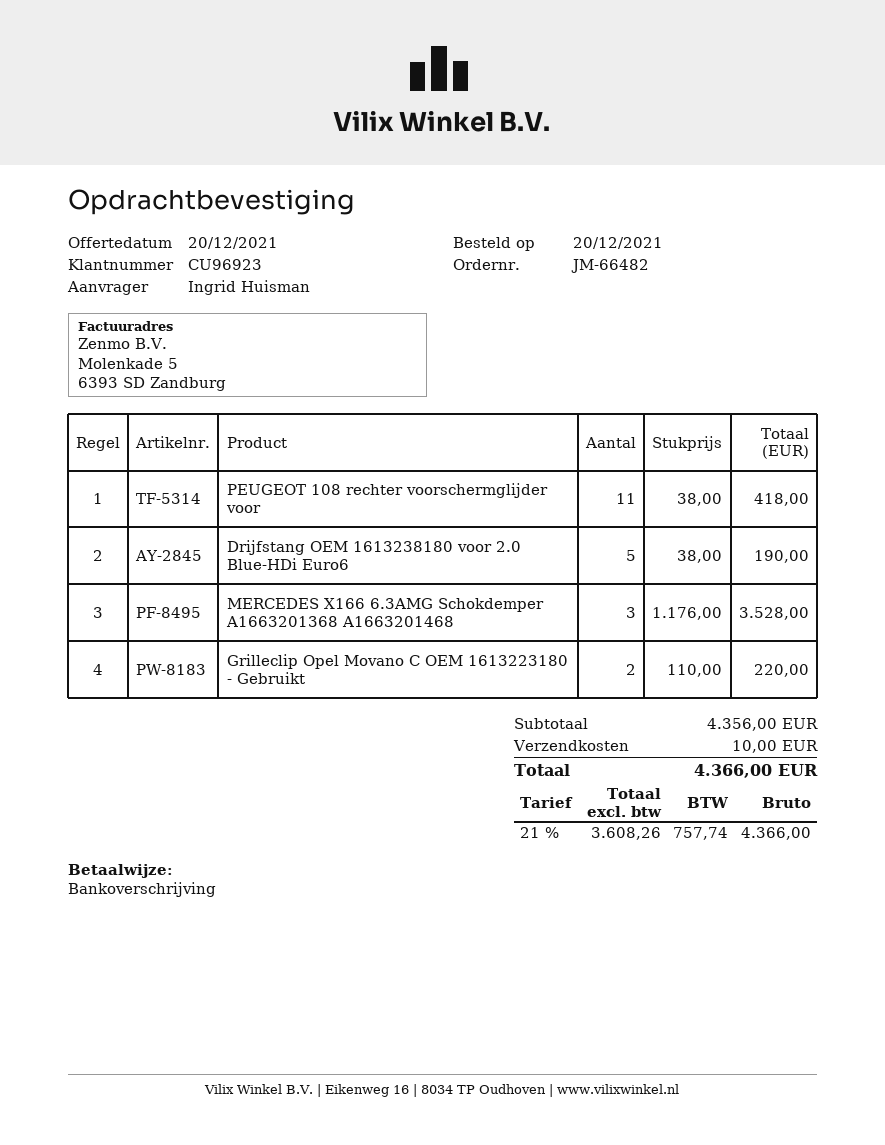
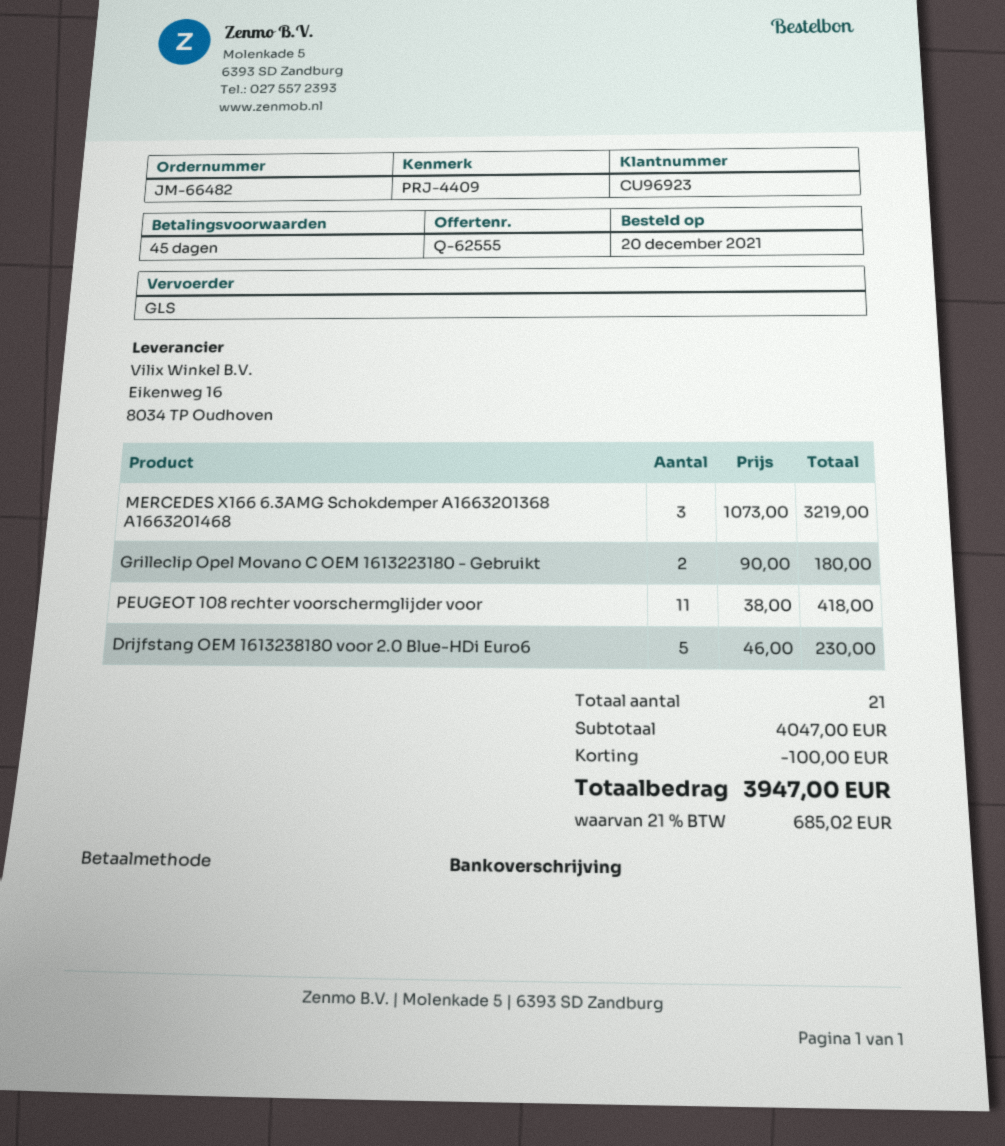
Drijfstang OEM 1613238180 voor 2.0 Blue-HDi Euro6: 5 x 38.00 = 190.00 -> 5 x 46.00 = 230.00
MERCEDES X166 6.3AMG Schokdemper A1663201368 A1663201468: 3 x 1176.00 = 3528.00 -> 3 x 1073.00 = 3219.00
Grilleclip Opel Movano C OEM 1613223180 - Gebruikt: 2 x 110.00 = 220.00 -> 2 x 90.00 = 180.00
subtotal: 4356.00 -> 4047.00
discount: none -> 100.00
shipping: 10.00 -> none
tax: 21% = 757.74 -> 21% = 685.02
total: 4366.00 -> 3947.00

